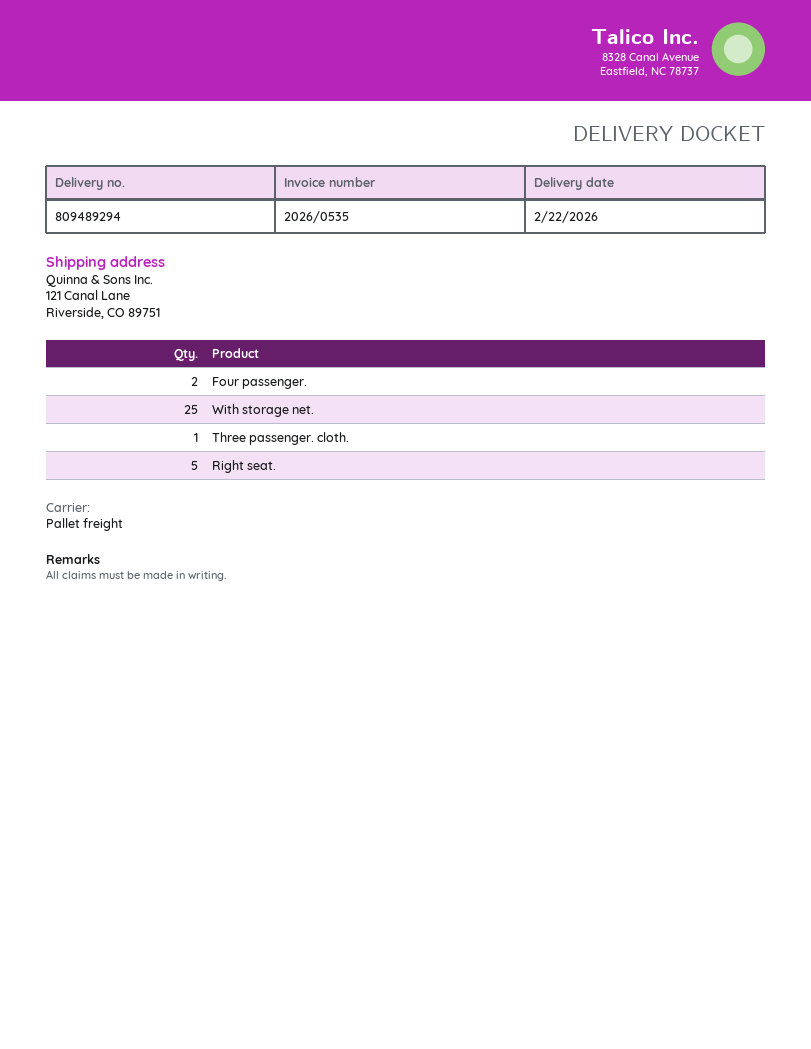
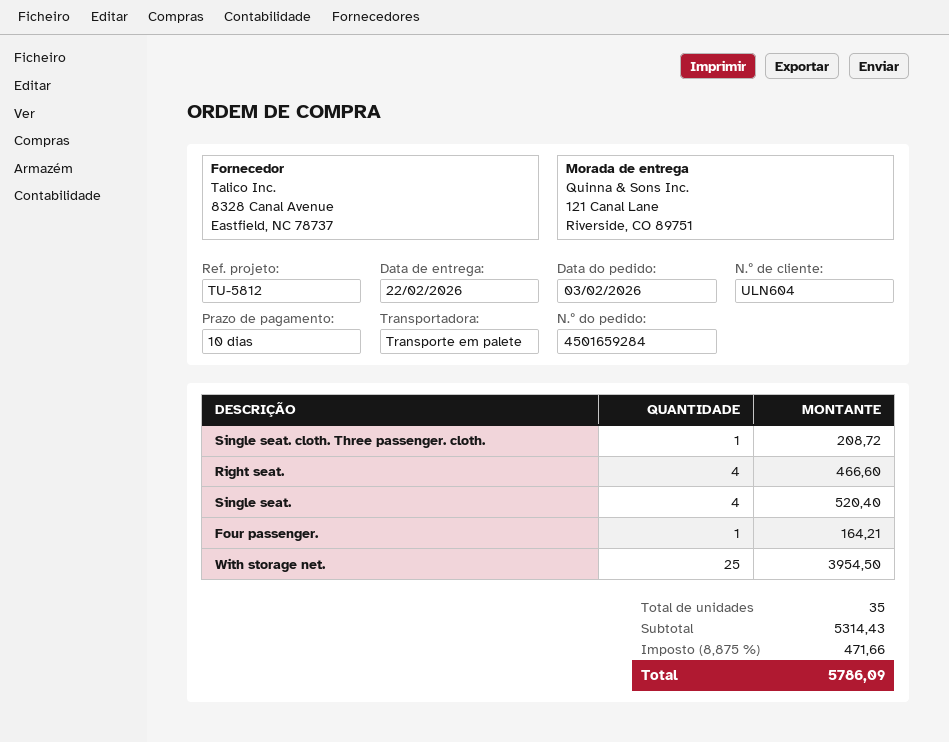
Four passenger.: 2 -> 1
Three passenger. cloth.: 1 -> none
Right seat.: 5 -> 4
Single seat. cloth. Three passenger. cloth.: none -> 1
Single seat.: none -> 4

